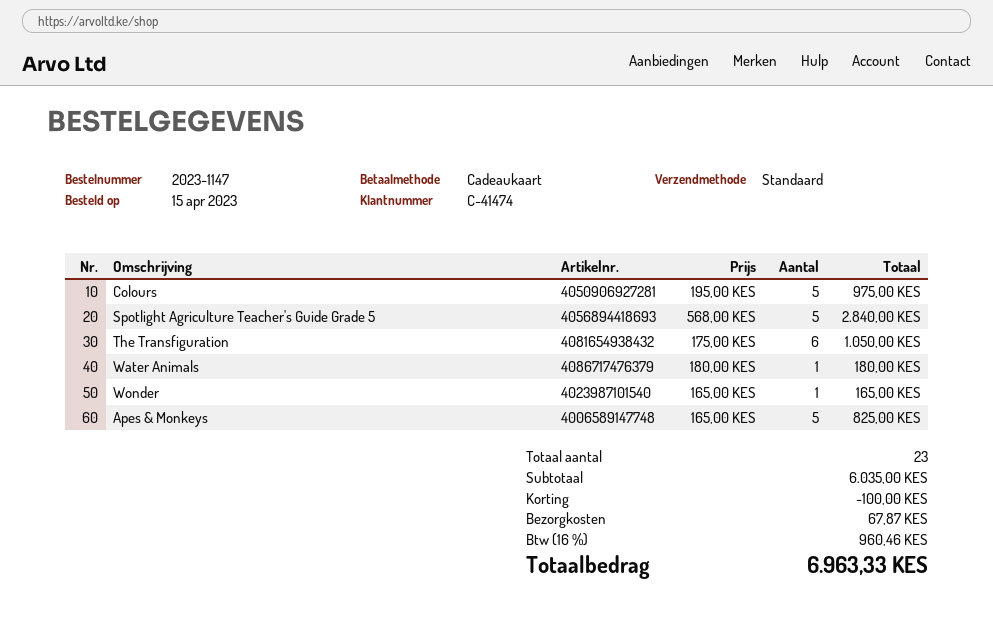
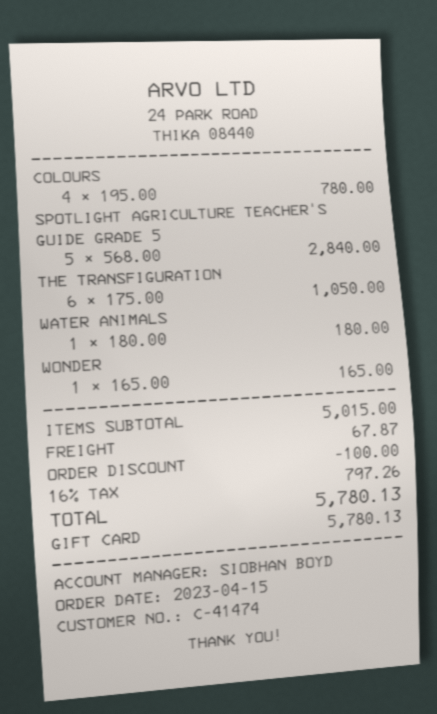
Colours: 5 x 195.00 = 975.00 -> 4 x 195.00 = 780.00
Apes & Monkeys: 5 x 165.00 = 825.00 -> none
subtotal: 6035.00 -> 5015.00
tax: 16% = 960.46 -> 16% = 797.26
total: 6963.33 -> 5780.13

